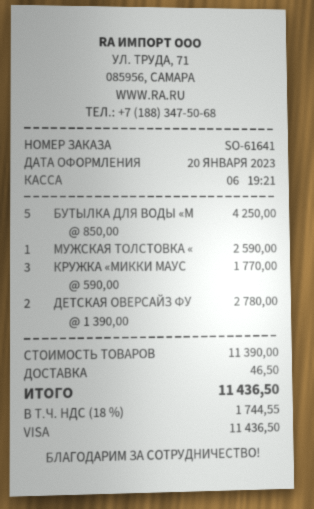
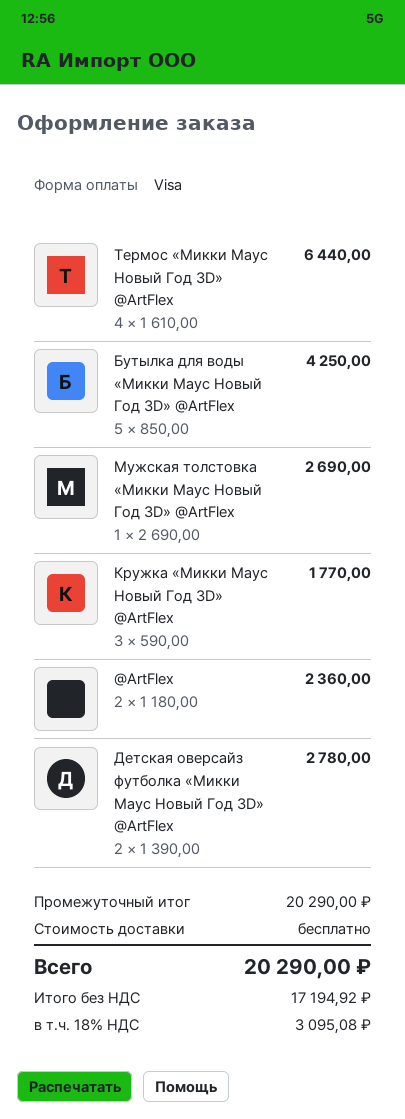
МУЖСКАЯ ТОЛСТОВКА «: 1 x 2590.00 = 2590.00 -> 1 x 2690.00 = 2690.00
Термос «Микки Маус Новый Год 3D» @ArtFlex: none -> 4 x 1610.00 = 6440.00
@ArtFlex: none -> 2 x 1180.00 = 2360.00
subtotal: 11390.00 -> 20290.00
shipping: 46.50 -> 0.00
tax: 18% = 1744.55 -> 18% = 3095.08
total: 11436.50 -> 20290.00

